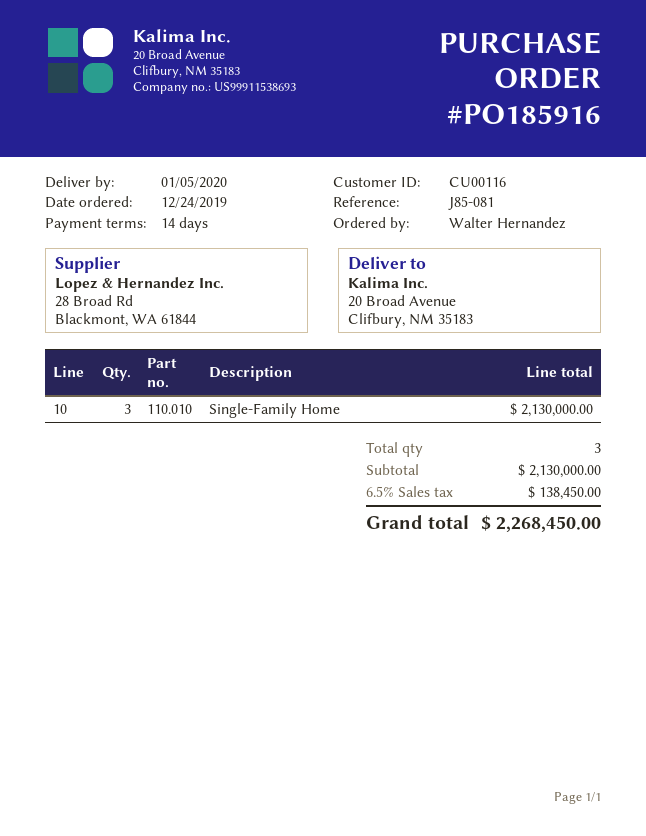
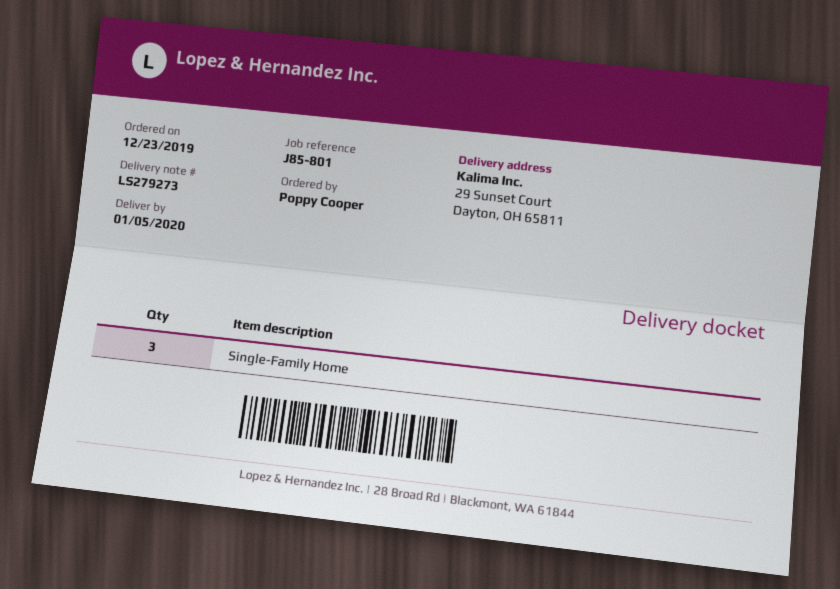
order date: 2019-12-24 -> 2019-12-23
reference: J85-081 -> J85-801
ordered by: Walter Hernandez -> Poppy Cooper
ship to: 20 Broad Avenue, Clifbury, NM 35183 -> 29 Sunset Court, Dayton, OH 65811

